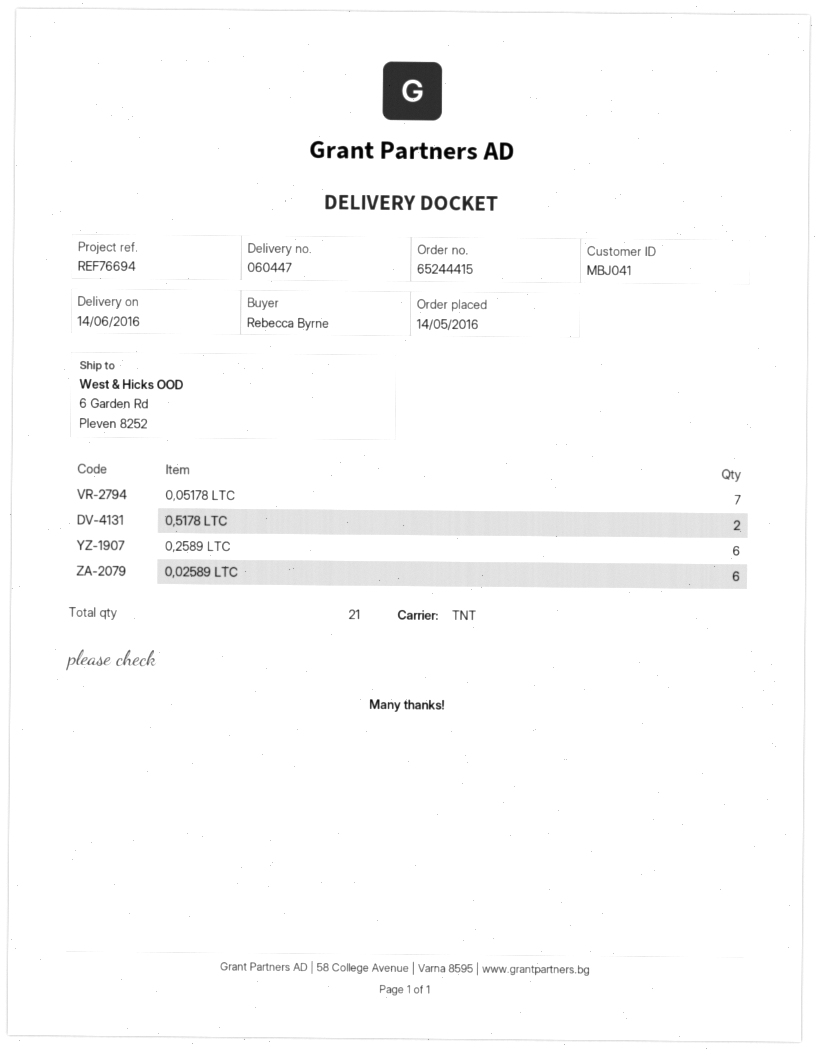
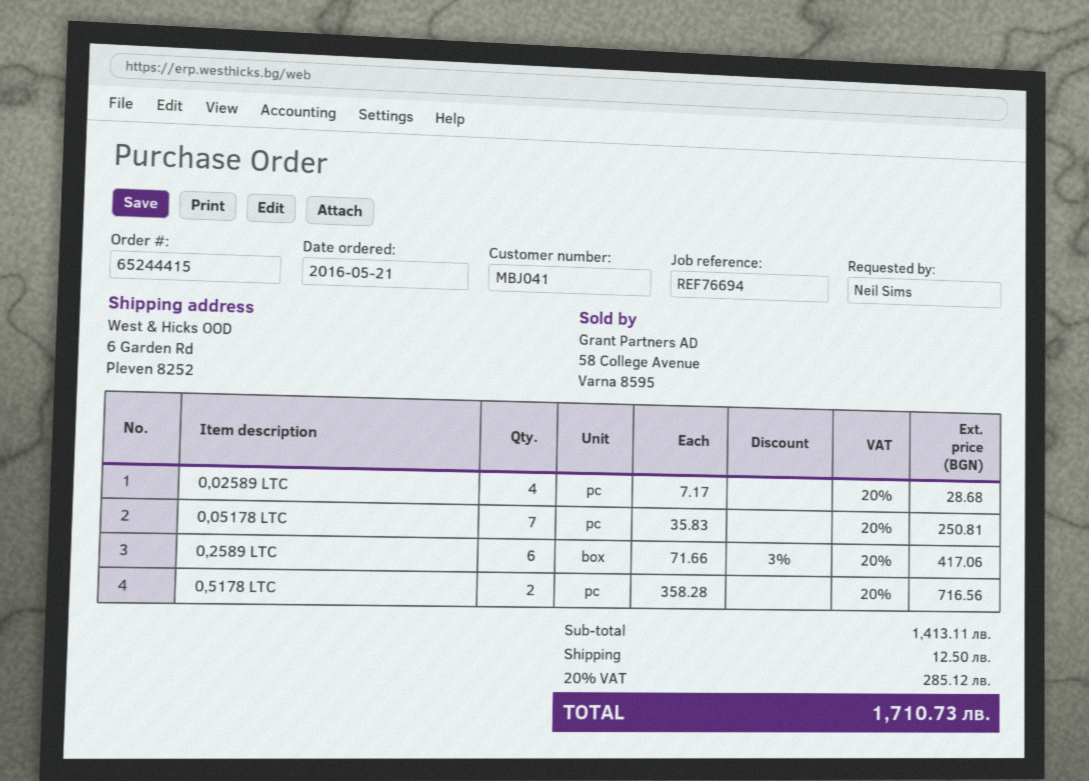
order date: 2016-05-14 -> 2016-05-21
ordered by: Rebecca Byrne -> Neil Sims
0,02589 LTC: 6 -> 4

